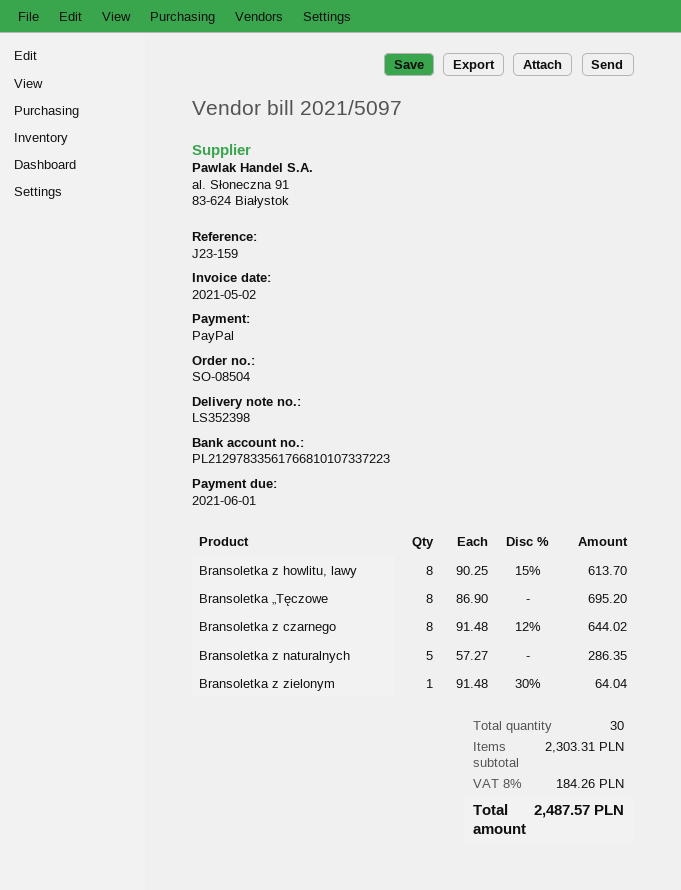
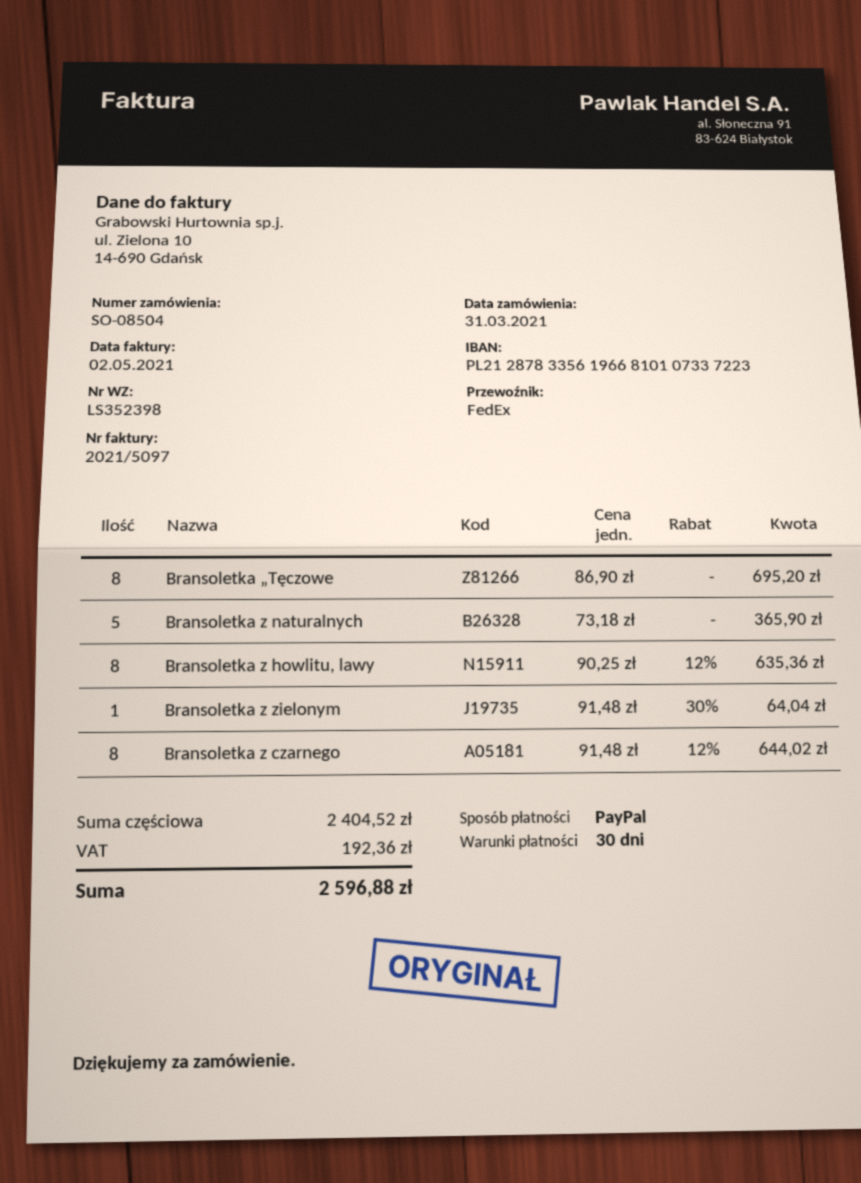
bank account: PL21297833561766810107337223 -> PL21287833561966810107337223
Bransoletka z howlitu, lawy: 8 x 90.25 - 15% = 613.70 -> 8 x 90.25 - 12% = 635.36
Bransoletka z naturalnych: 5 x 57.27 = 286.35 -> 5 x 73.18 = 365.90
subtotal: 2303.31 -> 2404.52
tax: 184.26 -> 192.36
total: 2487.57 -> 2596.88

